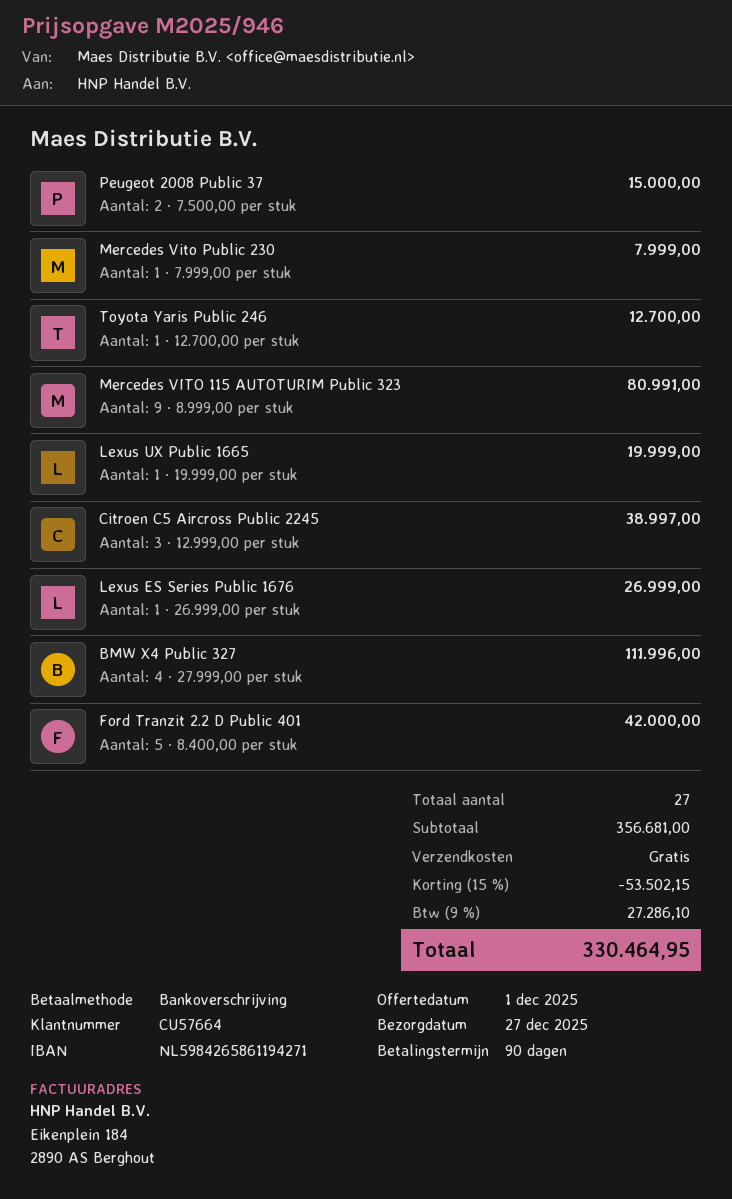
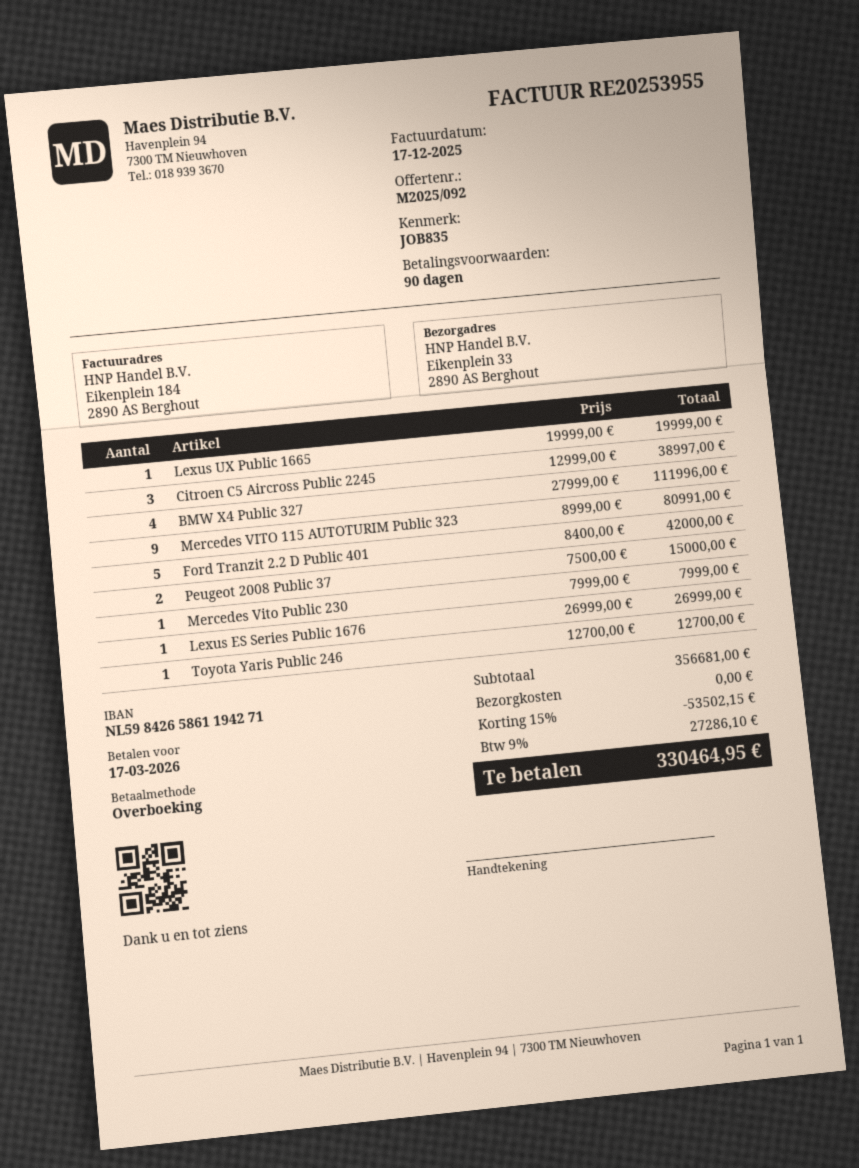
quote number: M2025/946 -> M2025/092

